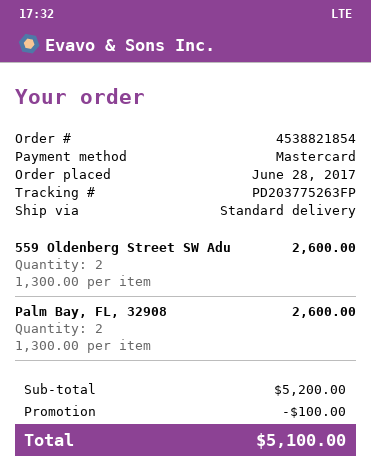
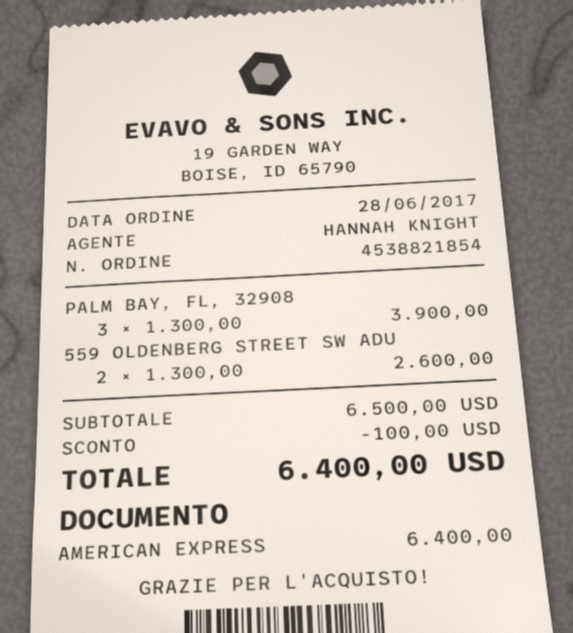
payment method: Mastercard -> American Express
Palm Bay, FL, 32908: 2 x 1300.00 = 2600.00 -> 3 x 1300.00 = 3900.00
subtotal: 5200.00 -> 6500.00
total: 5100.00 -> 6400.00

